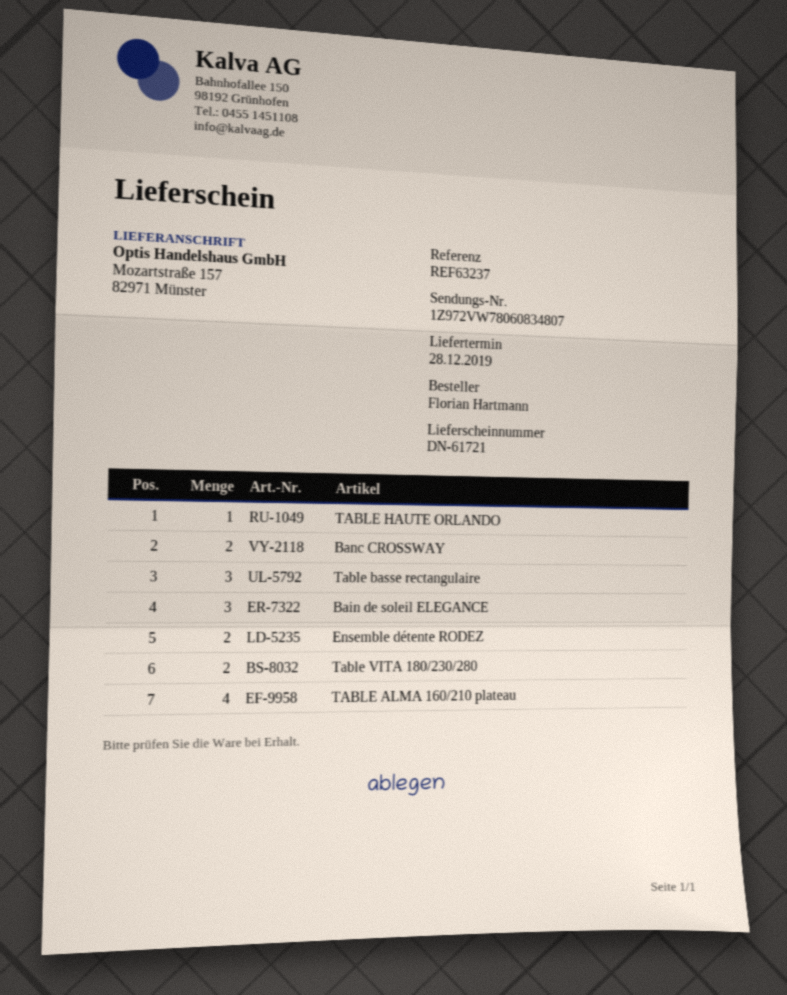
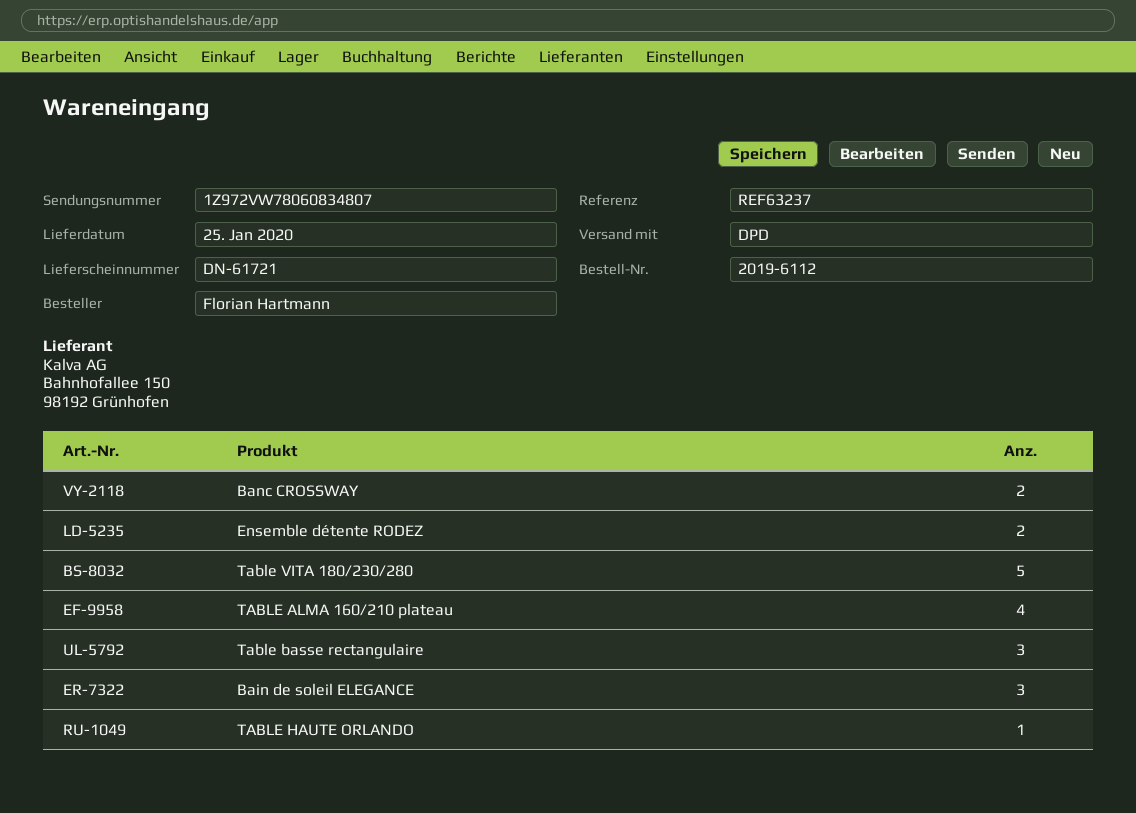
delivery date: 2019-12-28 -> 2020-01-25
Table VITA 180/230/280: 2 -> 5

